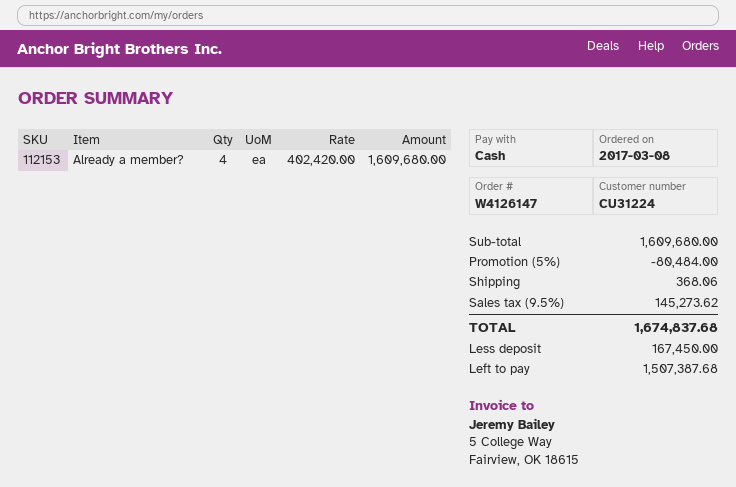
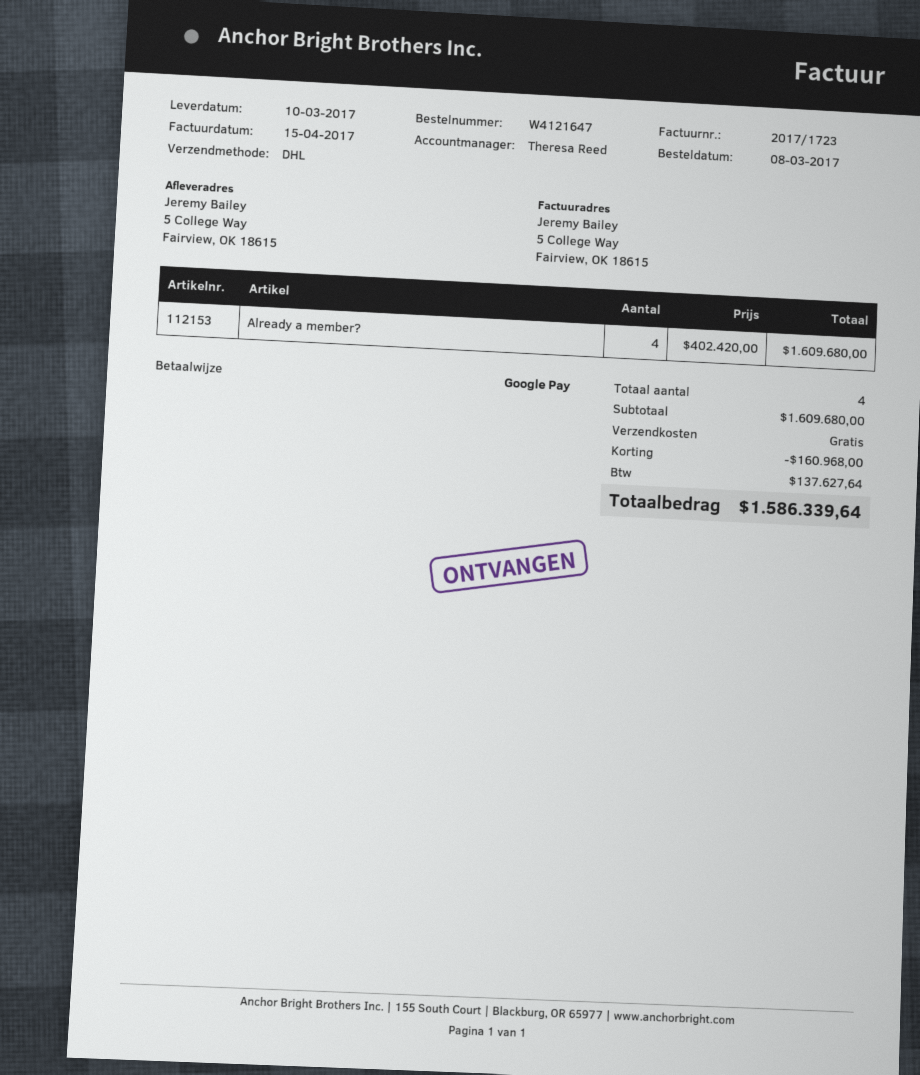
order number: W4126147 -> W4121647
payment method: cash -> Google Pay
discount: 80484.00 -> 160968.00
shipping: 368.06 -> 0.00
tax: 145273.62 -> 137627.64
total: 1674837.68 -> 1586339.64

